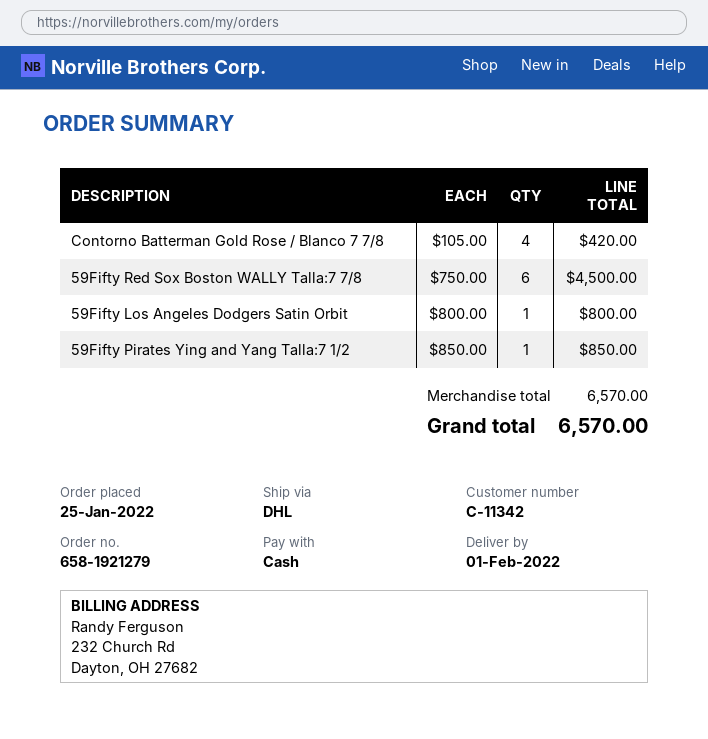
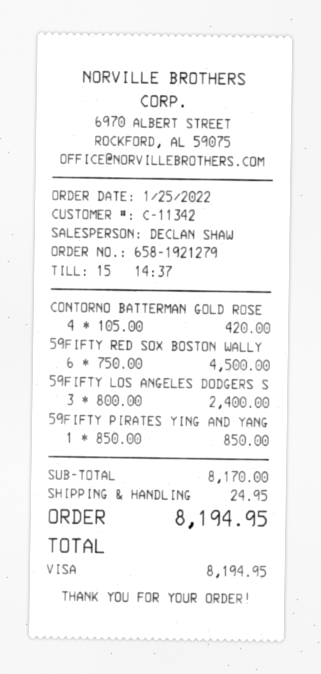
payment method: cash -> Visa
59Fifty Los Angeles Dodgers Satin Orbit: 1 x 800.00 = 800.00 -> 3 x 800.00 = 2400.00
subtotal: 6570.00 -> 8170.00
shipping: none -> 24.95
total: 6570.00 -> 8194.95

